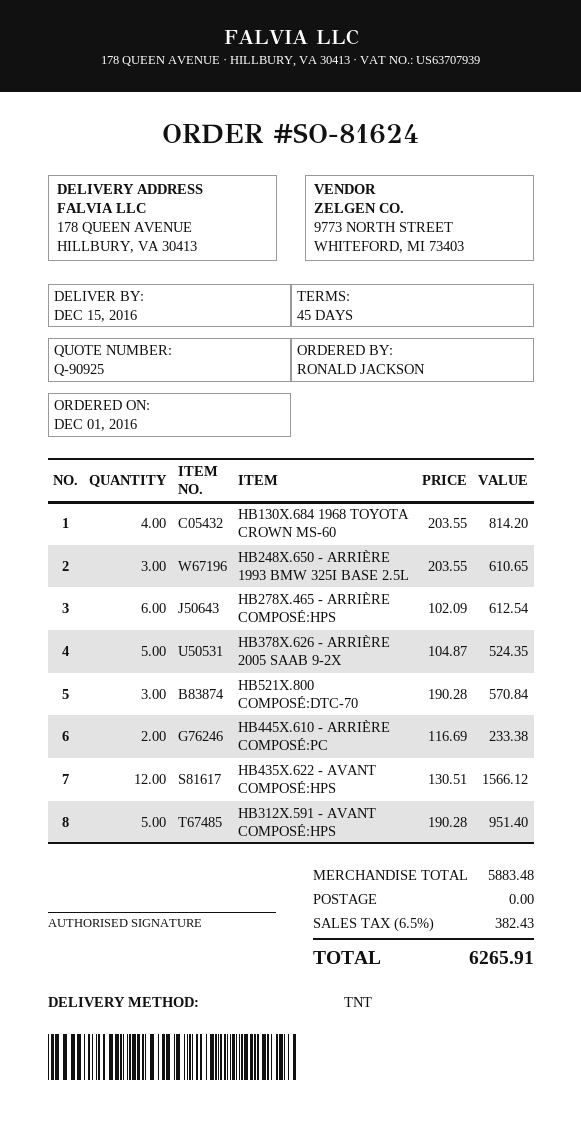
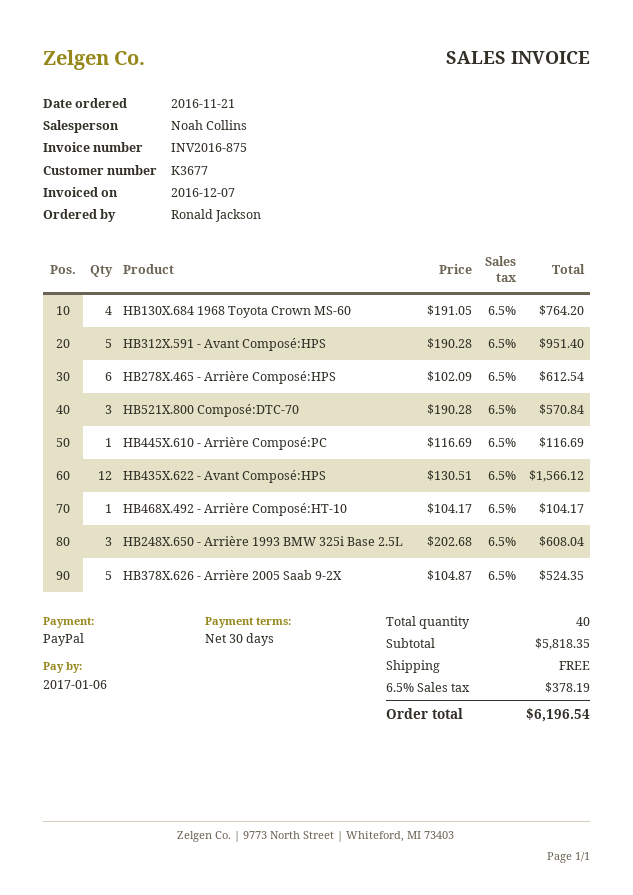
order date: 2016-12-01 -> 2016-11-21
payment terms: 45 days -> 30 days
HB130X.684 1968 TOYOTA CROWN MS-60: 4 x 203.55 = 814.20 -> 4 x 191.05 = 764.20
HB248X.650 - ARRIÈRE 1993 BMW 325I BASE 2.5L: 3 x 203.55 = 610.65 -> 3 x 202.68 = 608.04
HB445X.610 - ARRIÈRE COMPOSÉ:PC: 2 x 116.69 = 233.38 -> 1 x 116.69 = 116.69
HB468X.492 - Arrière Composé:HT-10: none -> 1 x 104.17 = 104.17
subtotal: 5883.48 -> 5818.35
tax: 6.5% = 382.43 -> 6.5% = 378.19
total: 6265.91 -> 6196.54

